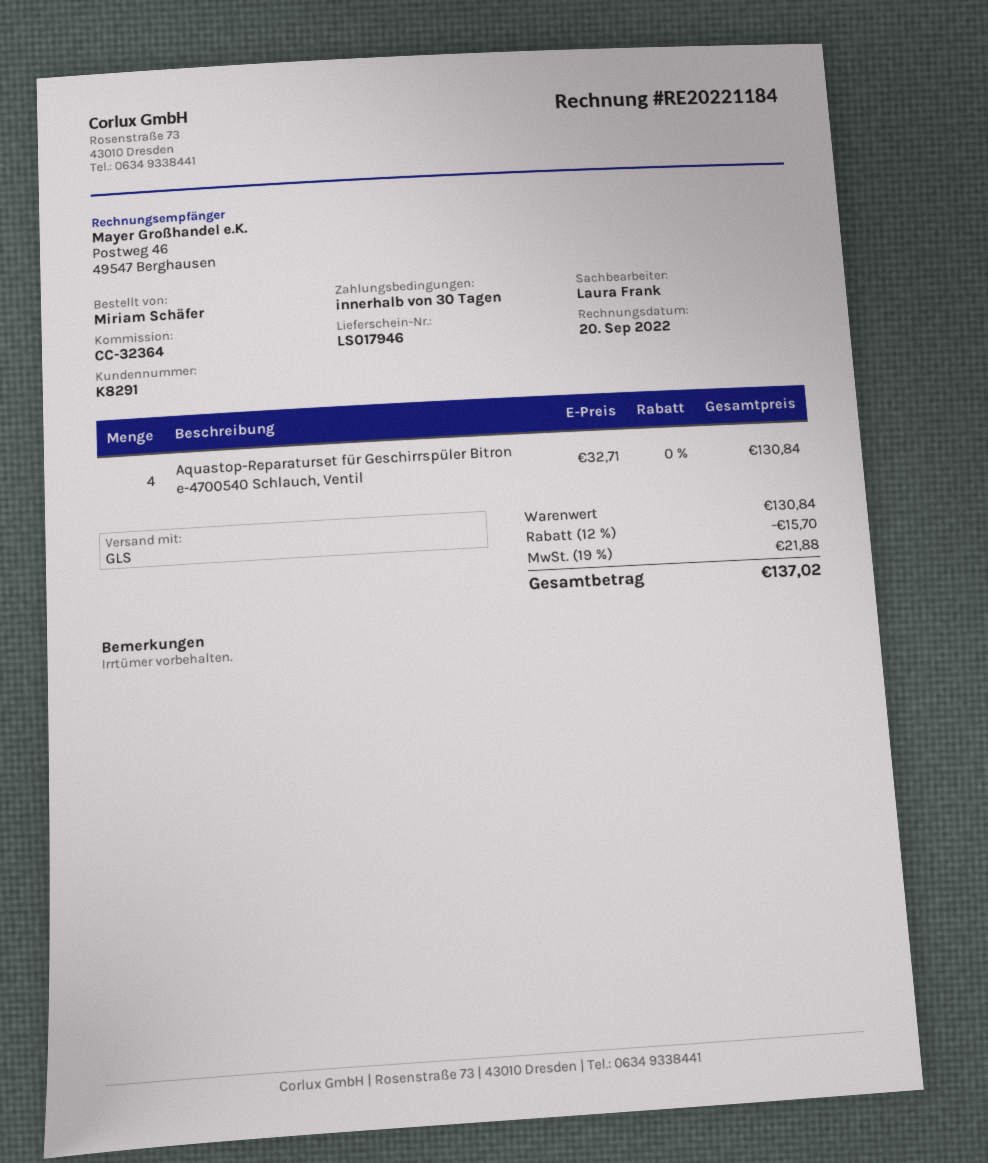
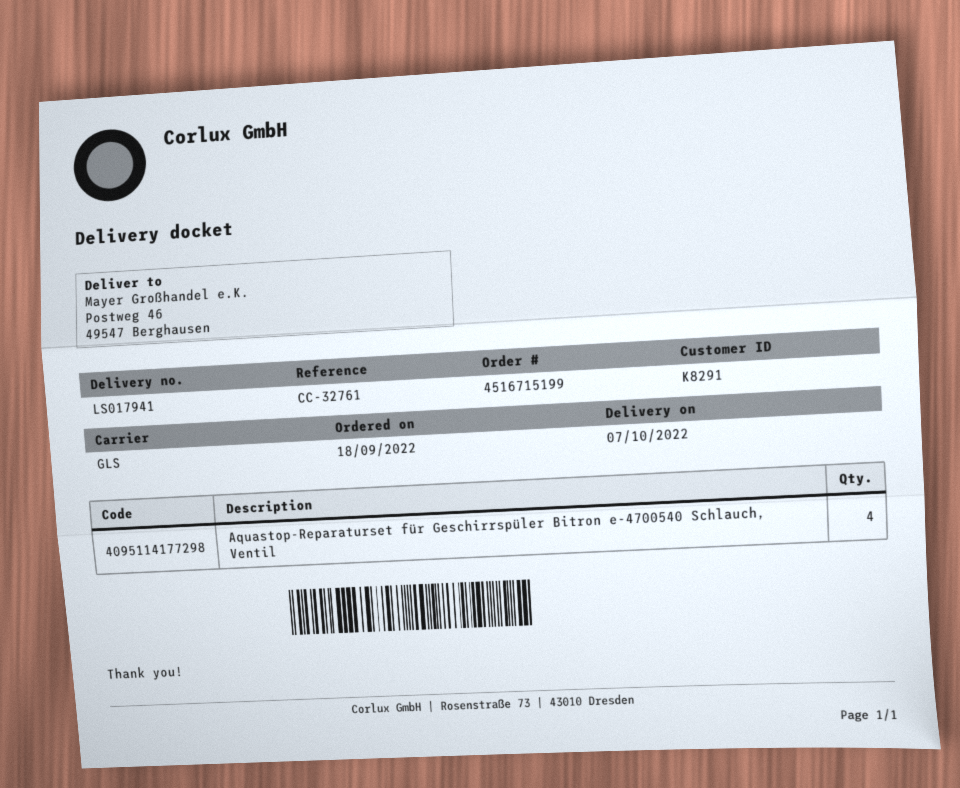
delivery note number: LS017946 -> LS017941
reference: CC-32364 -> CC-32761

